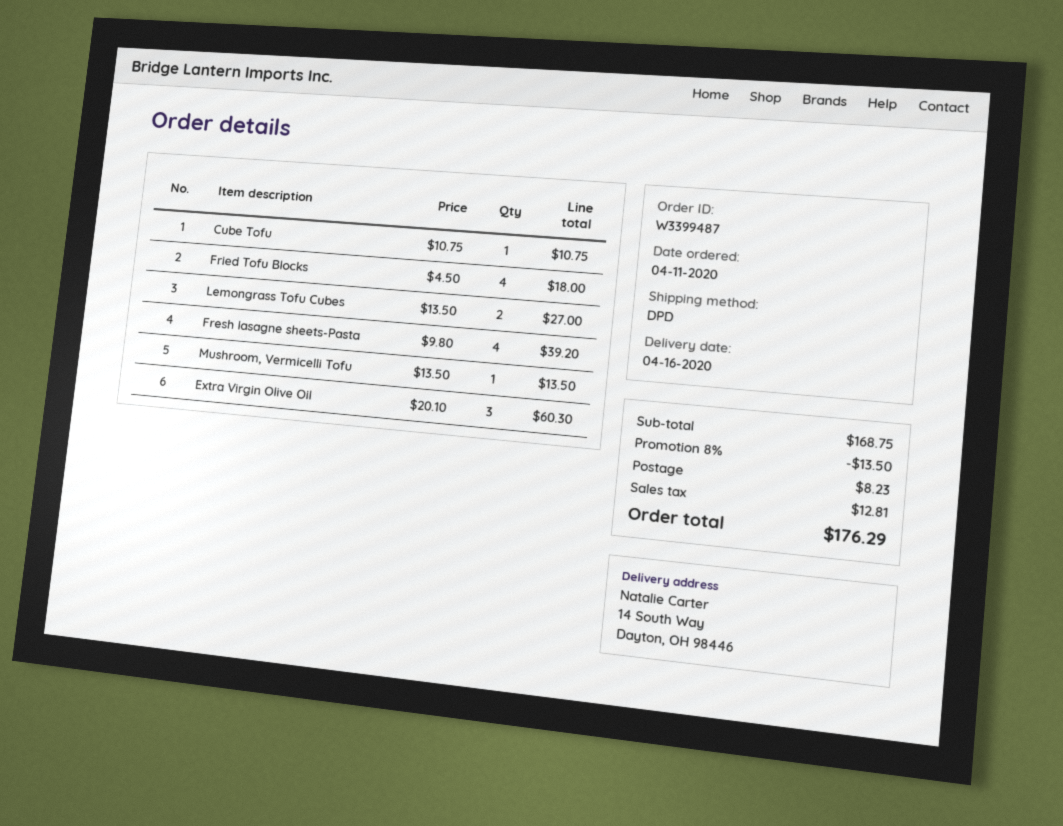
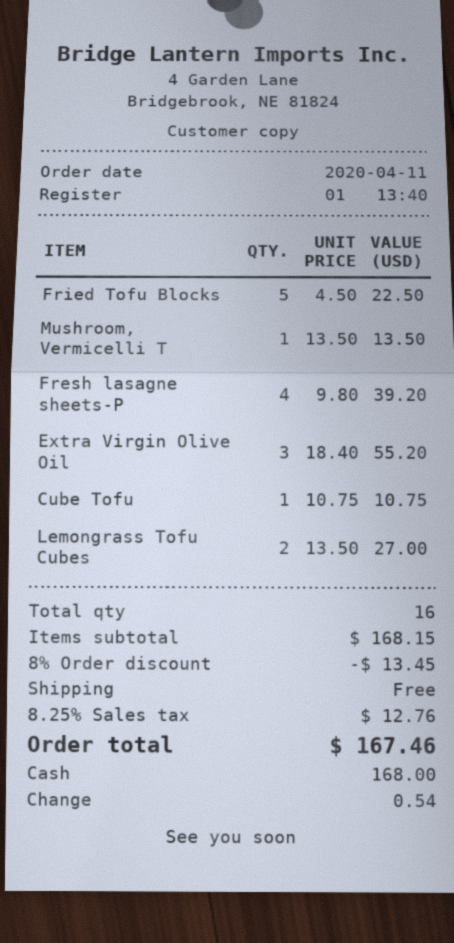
Fried Tofu Blocks: 4 x 4.50 = 18.00 -> 5 x 4.50 = 22.50
Extra Virgin Olive Oil: 3 x 20.10 = 60.30 -> 3 x 18.40 = 55.20
subtotal: 168.75 -> 168.15
discount: 8% = 13.50 -> 8% = 13.45
shipping: 8.23 -> 0.00
tax: 12.81 -> 12.76
total: 176.29 -> 167.46

